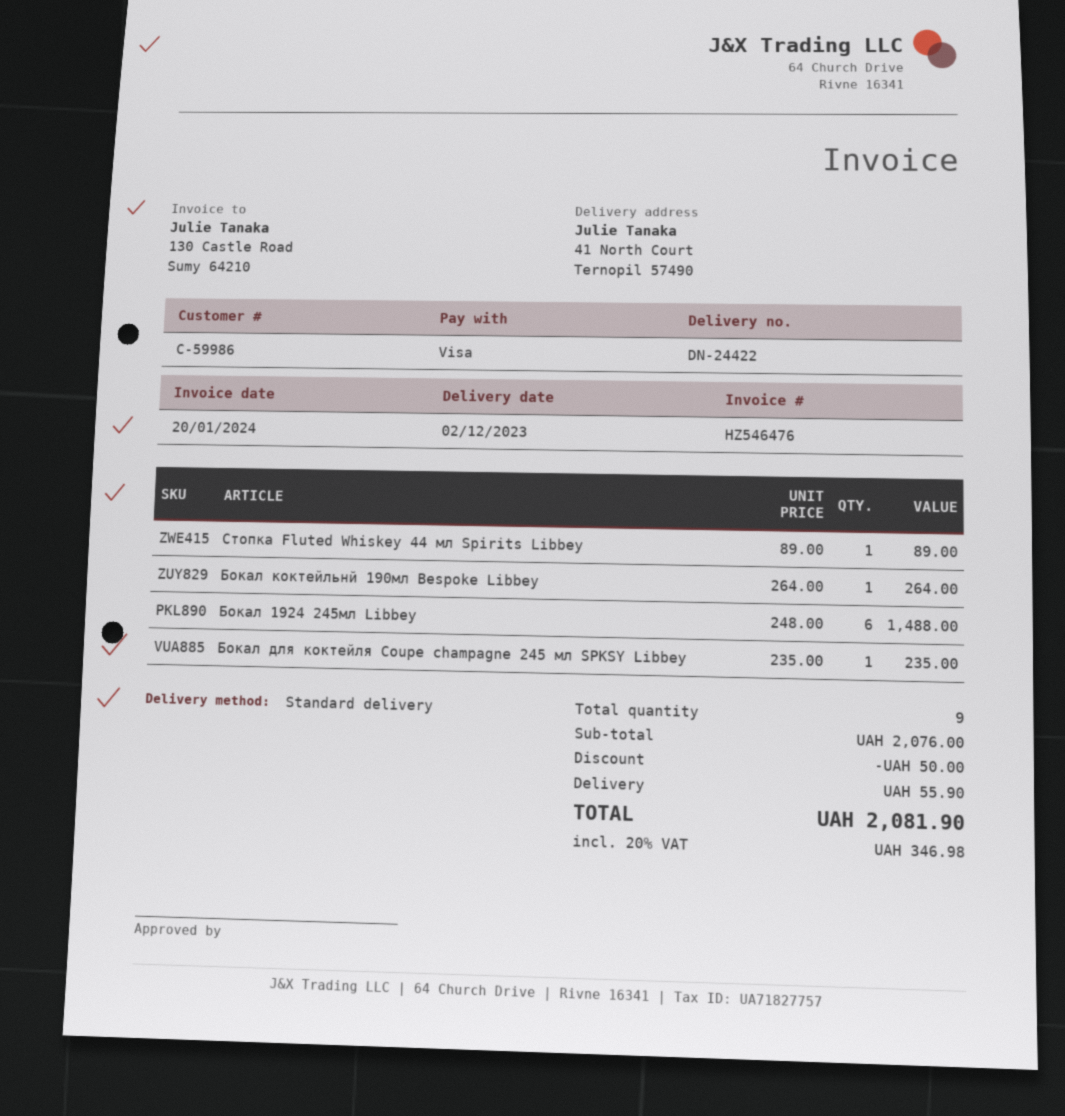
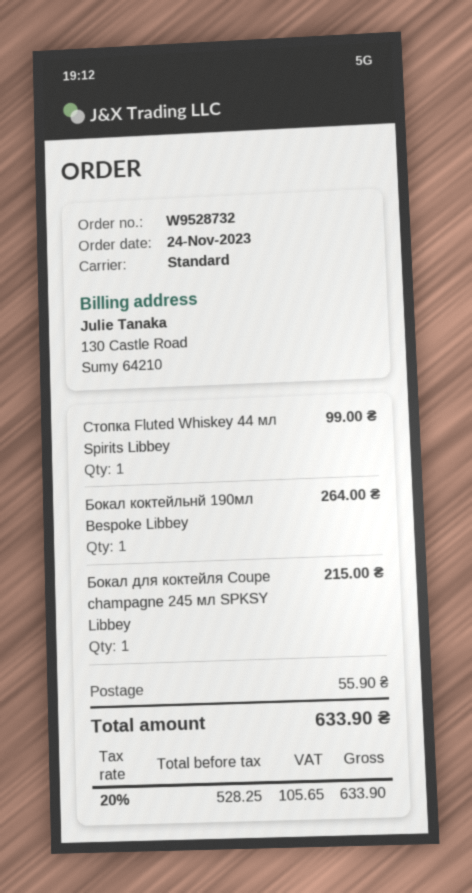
Стопка Fluted Whiskey 44 мл Spirits Libbey: 1 for 89.00 -> 1 for 99.00
Бокал 1924 245мл Libbey: 6 for 1488.00 -> none
Бокал для коктейля Coupe champagne 245 мл SPKSY Libbey: 1 for 235.00 -> 1 for 215.00
discount: 50.00 -> none
tax: 20% = 346.98 -> 20% = 105.65
total: 2081.90 -> 633.90

